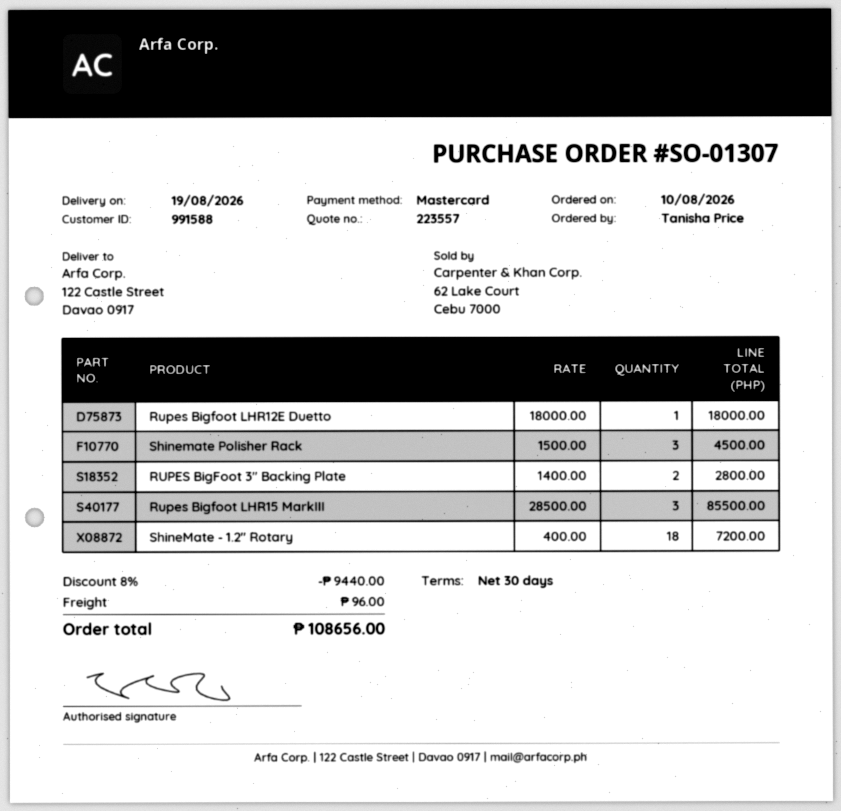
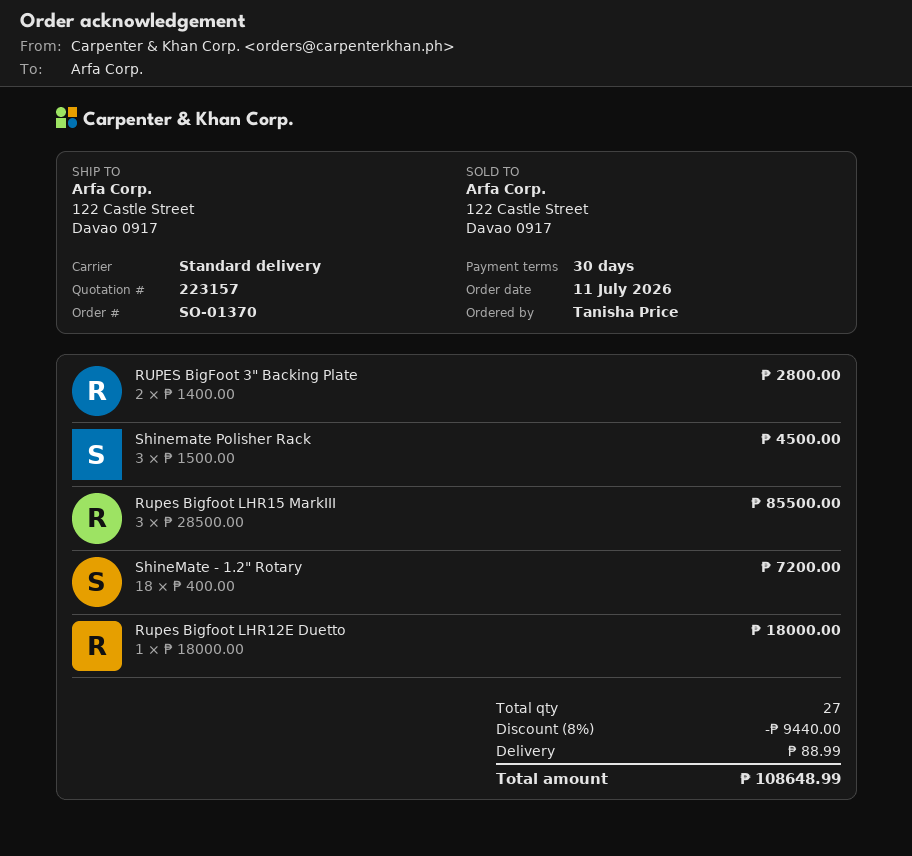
quote number: 223557 -> 223157
order number: SO-01307 -> SO-01370
order date: 2026-08-10 -> 2026-07-11
shipping: 96.00 -> 88.99
total: 108656.00 -> 108648.99

